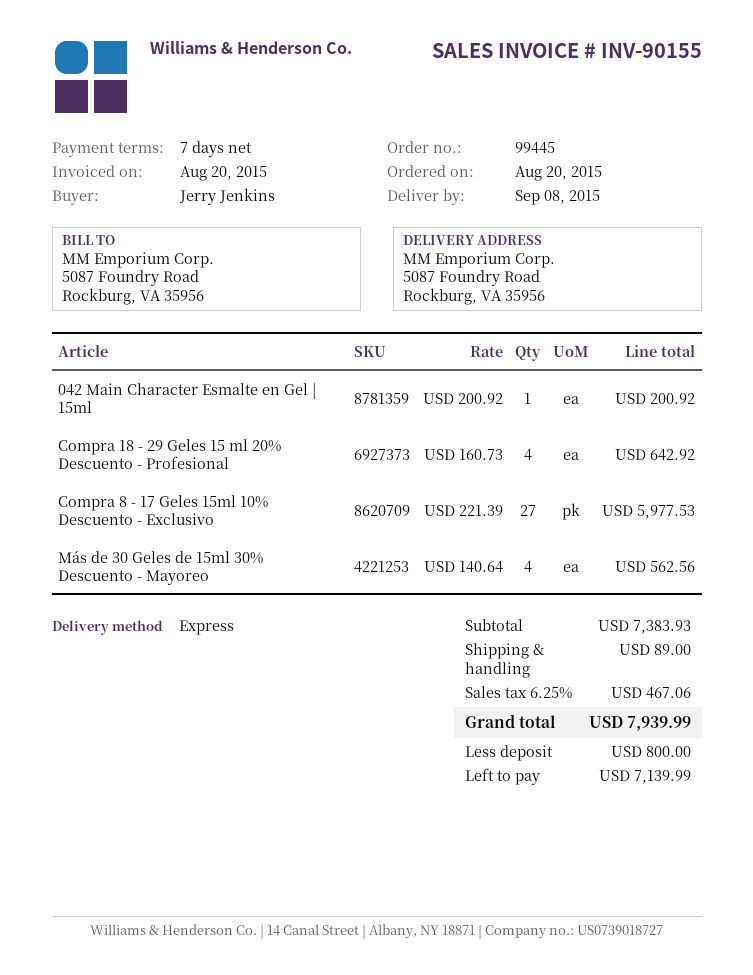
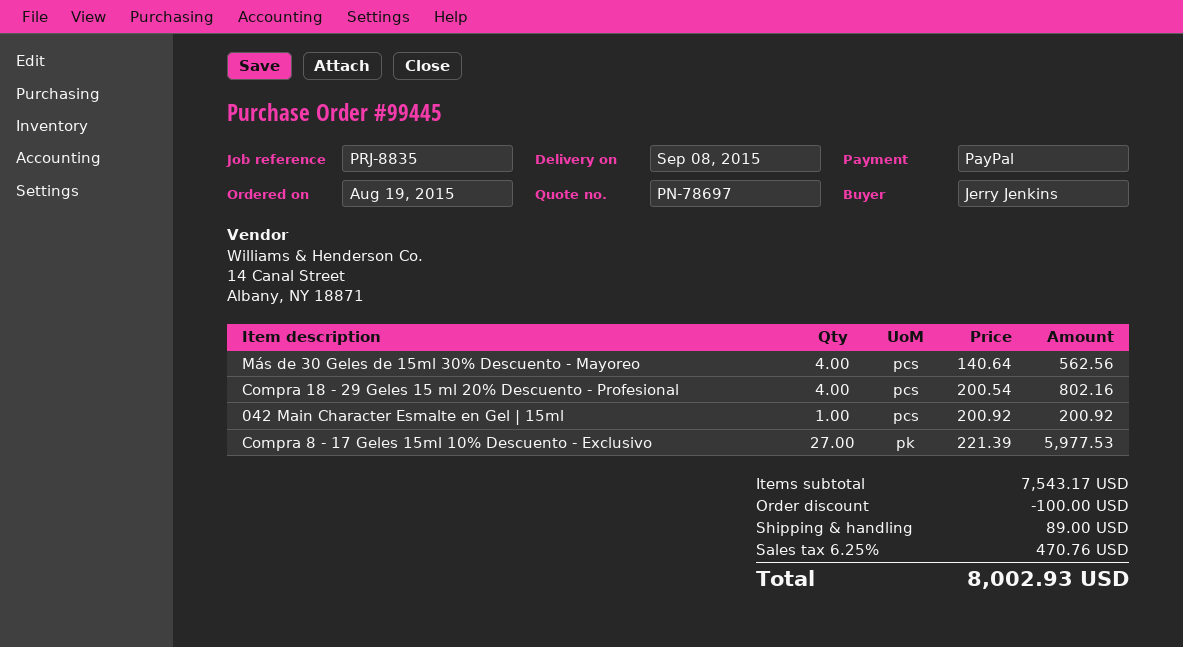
order date: 2015-08-20 -> 2015-08-19
Compra 18 - 29 Geles 15 ml 20% Descuento - Profesional: 4 x 160.73 = 642.92 -> 4 x 200.54 = 802.16
subtotal: 7383.93 -> 7543.17
discount: none -> 100.00
tax: 6.25% = 467.06 -> 6.25% = 470.76
total: 7939.99 -> 8002.93

